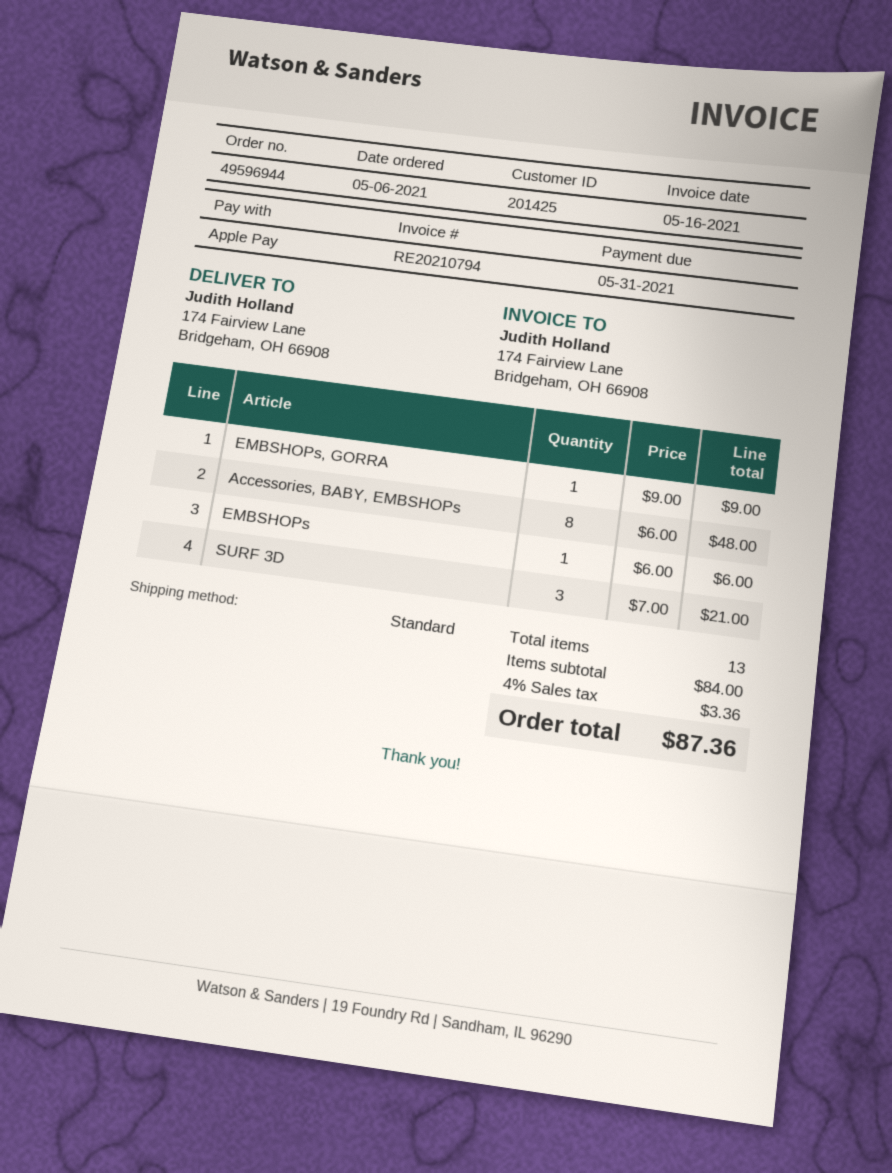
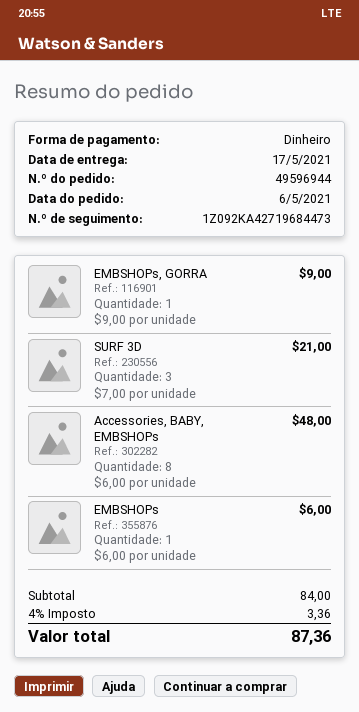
payment method: Apple Pay -> cash

